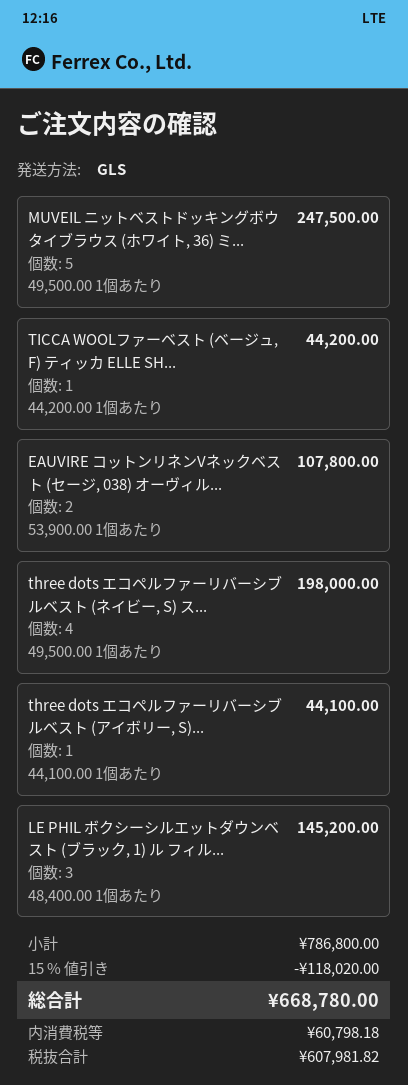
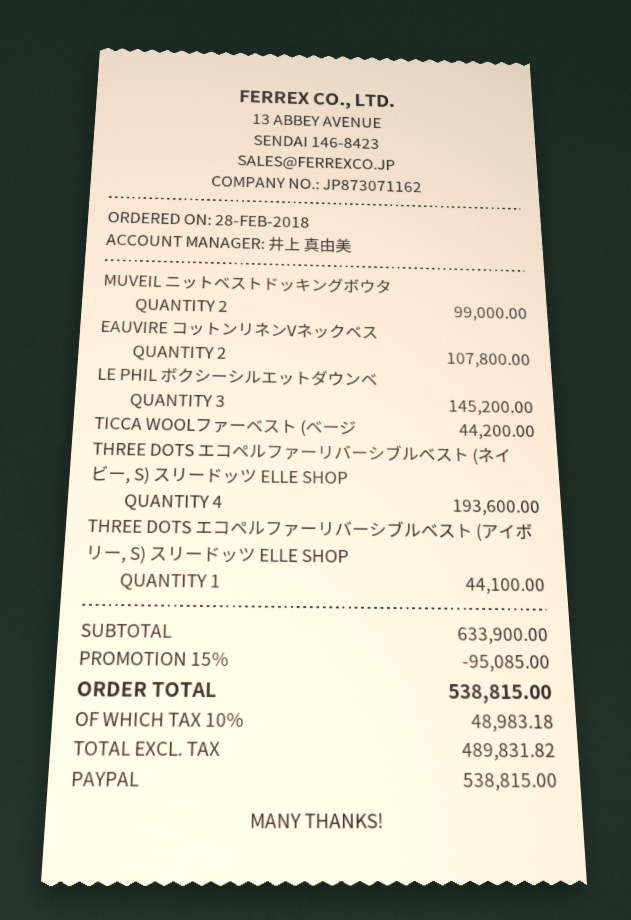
MUVEIL ニットベストドッキングボウタイブラウス (ホワイト, 36) ミ...: 5 for 247500.00 -> 2 for 99000.00
three dots エコペルファーリバーシブルベスト (ネイビー, S) ス...: 4 for 198000.00 -> 4 for 193600.00
subtotal: 786800.00 -> 633900.00
discount: 15% = 118020.00 -> 15% = 95085.00
net: 607981.82 -> 489831.82
tax: 60798.18 -> 48983.18
total: 668780.00 -> 538815.00

